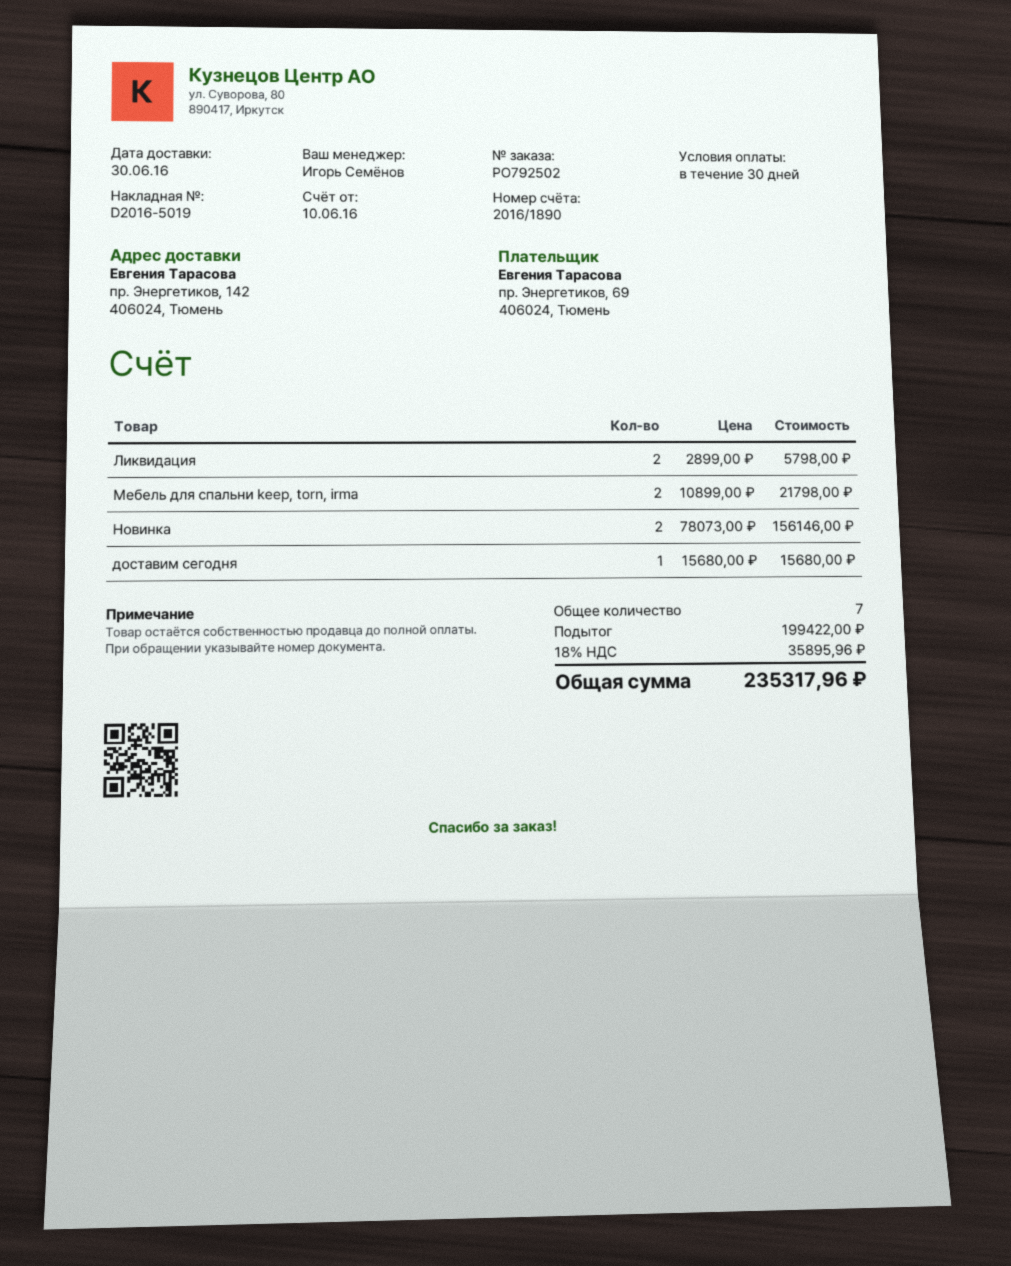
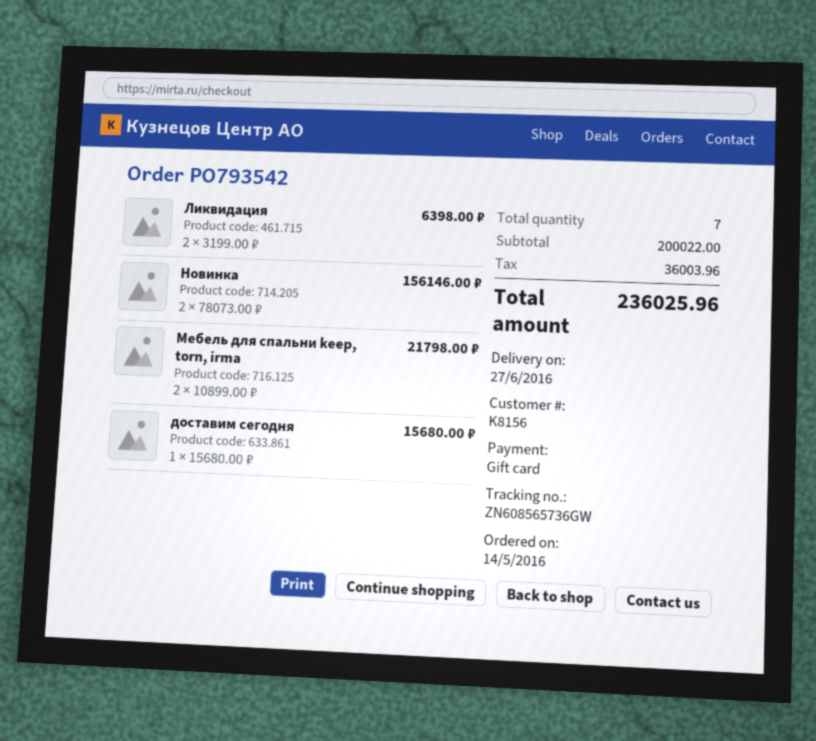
order number: PO792502 -> PO793542
delivery date: 2016-06-30 -> 2016-06-27
Ликвидация: 2 x 2899.00 = 5798.00 -> 2 x 3199.00 = 6398.00
subtotal: 199422.00 -> 200022.00
tax: 35895.96 -> 36003.96
total: 235317.96 -> 236025.96

